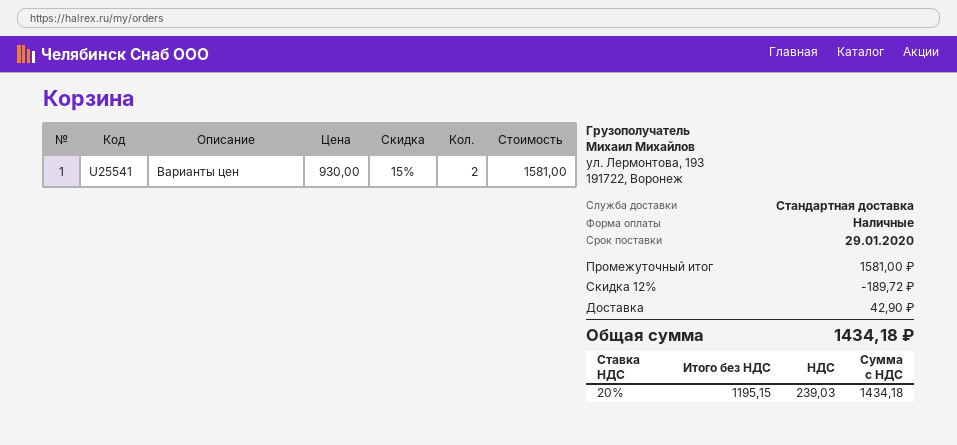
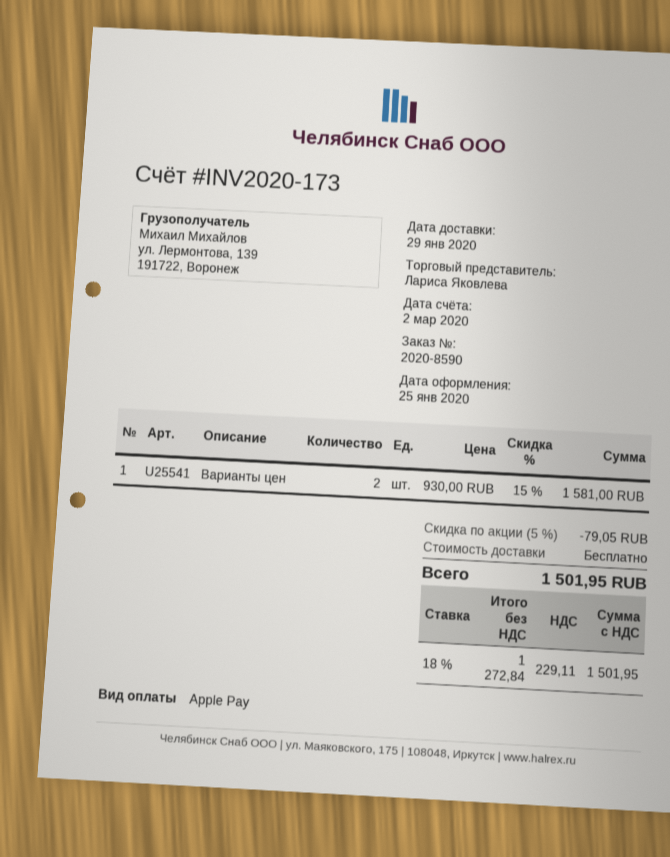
payment method: cash -> Apple Pay
ship to: ул. Лермонтова, 193, 191722, Воронеж -> ул. Лермонтова, 139, 191722, Воронеж
discount: 12% = 189.72 -> 5% = 79.05
shipping: 42.90 -> 0.00
net: 1195.15 -> 1272.84
tax: 20% = 239.03 -> 18% = 229.11
total: 1434.18 -> 1501.95

